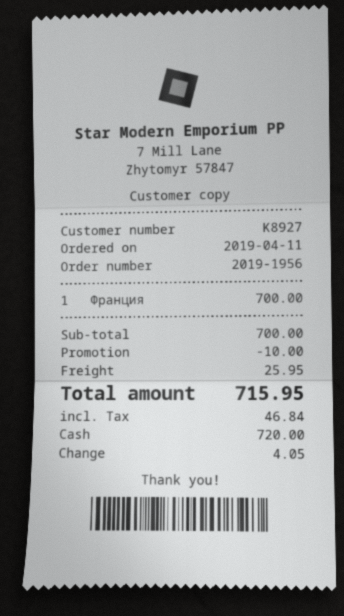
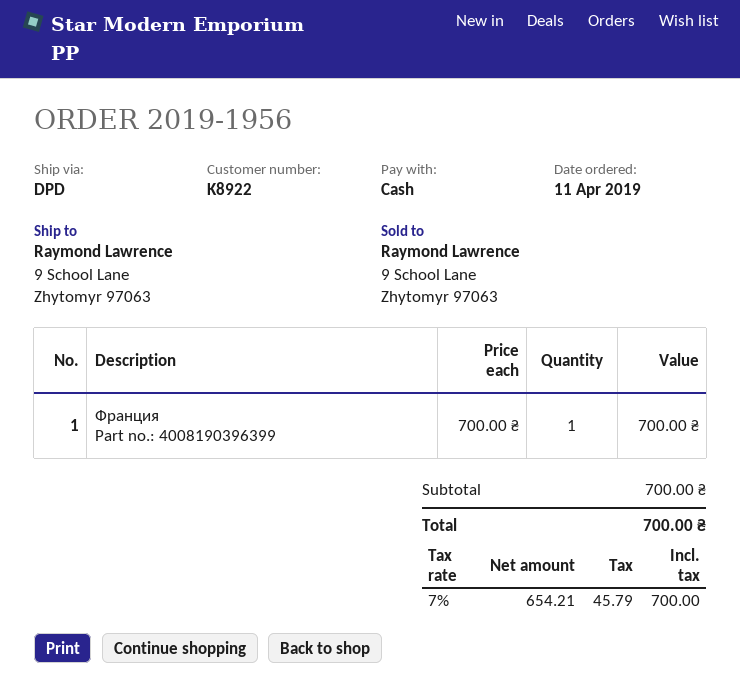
customer number: K8927 -> K8922
discount: 10.00 -> none
shipping: 25.95 -> none
tax: 46.84 -> 45.79
total: 715.95 -> 700.00

